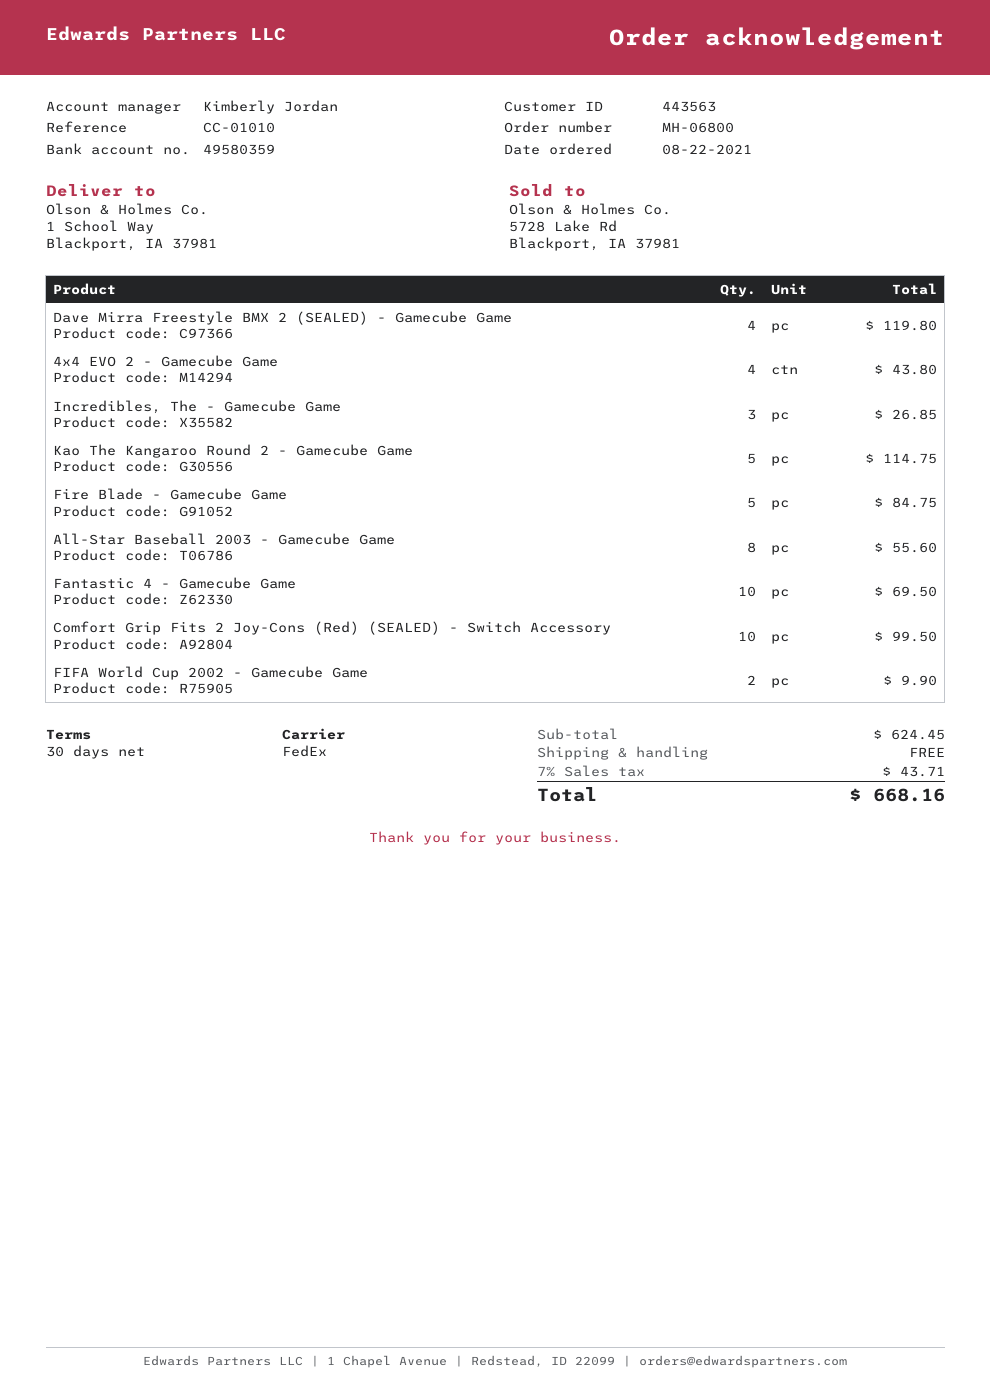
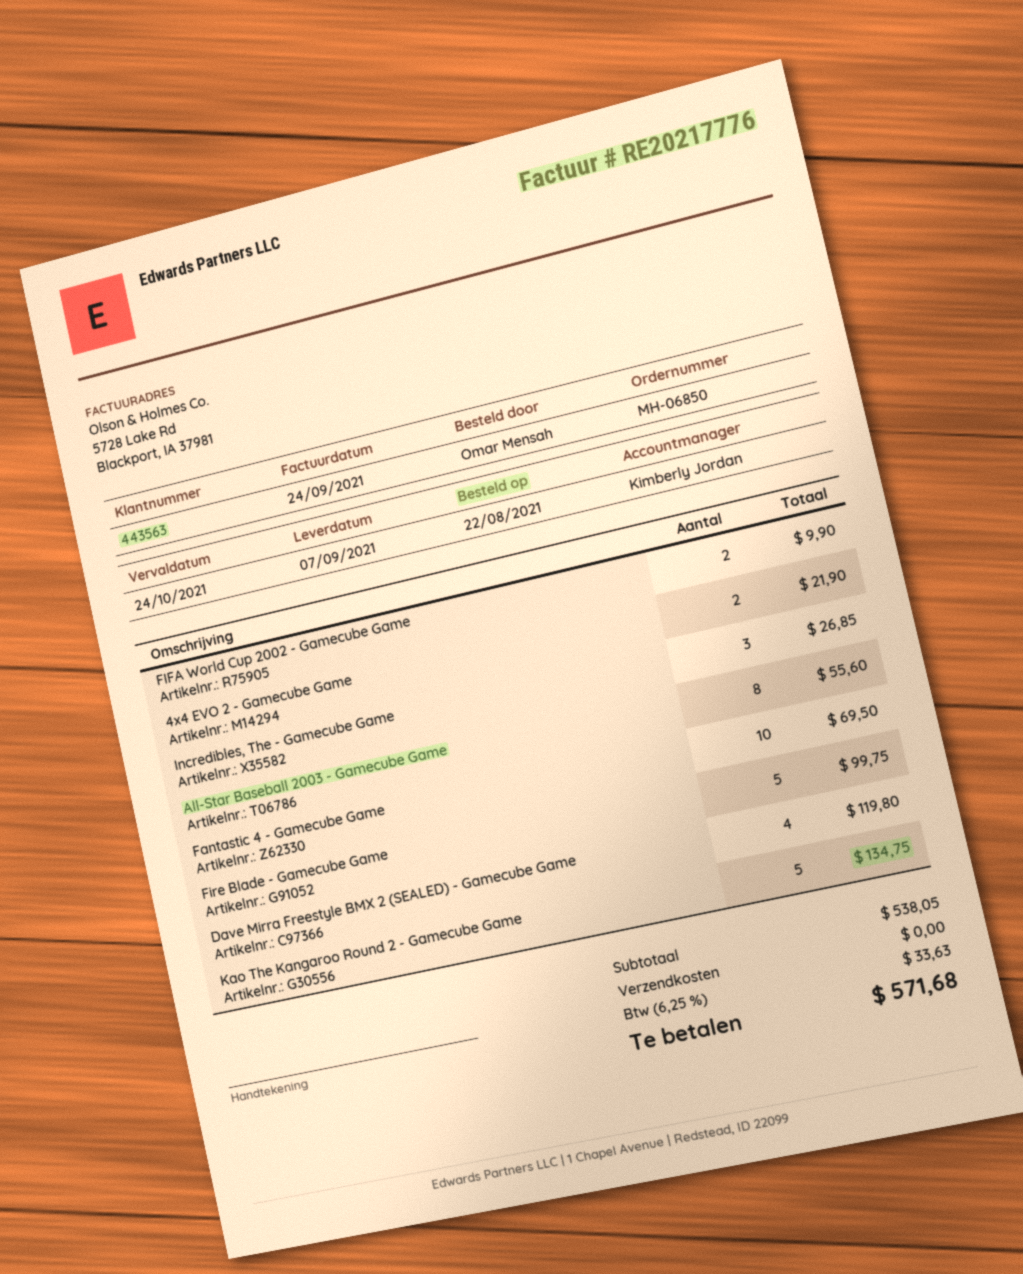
order number: MH-06800 -> MH-06850
4x4 EVO 2 - Gamecube Game: 4 for 43.80 -> 2 for 21.90
Kao The Kangaroo Round 2 - Gamecube Game: 5 for 114.75 -> 5 for 134.75
Fire Blade - Gamecube Game: 5 for 84.75 -> 5 for 99.75
Comfort Grip Fits 2 Joy-Cons (Red) (SEALED) - Switch Accessory: 10 for 99.50 -> none
subtotal: 624.45 -> 538.05
tax: 7% = 43.71 -> 6.25% = 33.63
total: 668.16 -> 571.68

